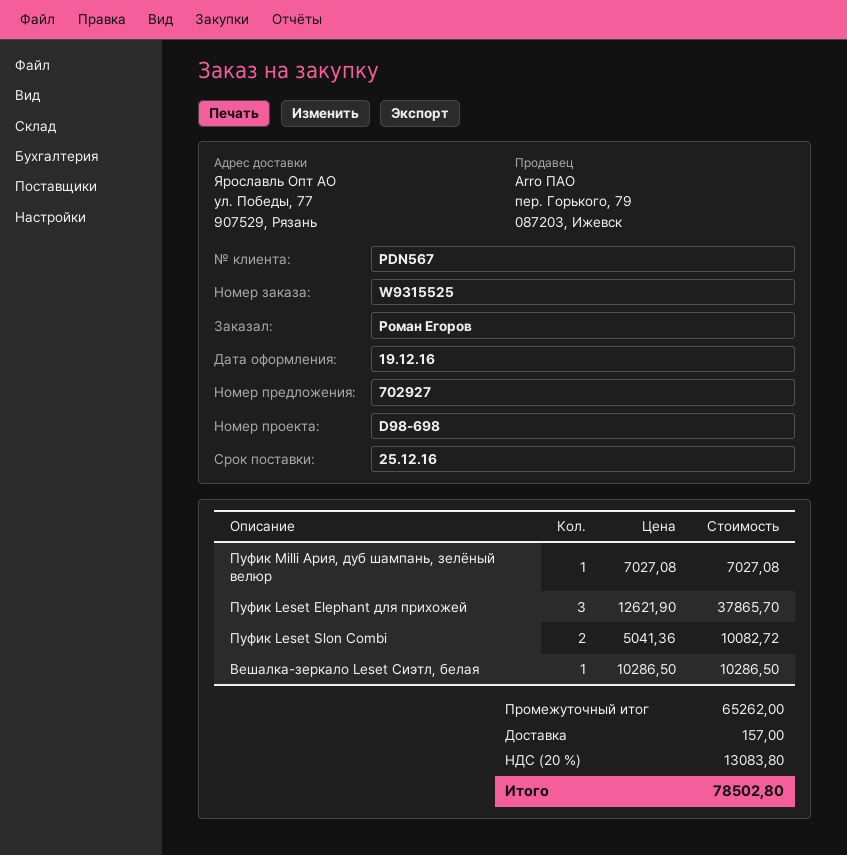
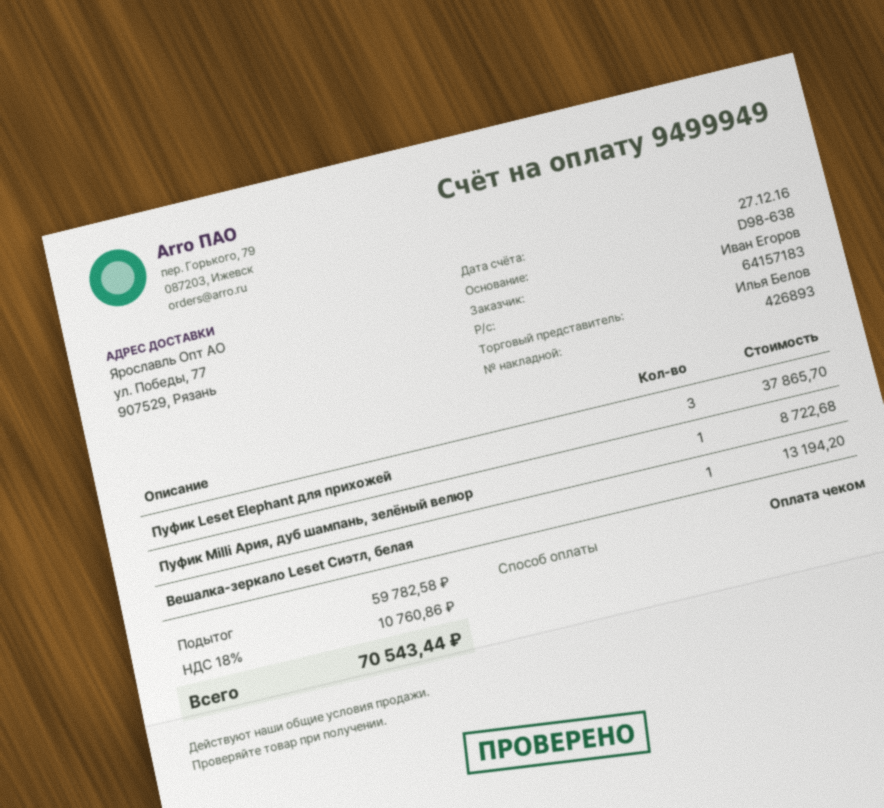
reference: D98-698 -> D98-638
ordered by: Роман Егоров -> Иван Егоров
Пуфик Milli Ария, дуб шампань, зелёный велюр: 1 for 7027.08 -> 1 for 8722.68
Пуфик Leset Slon Combi: 2 for 10082.72 -> none
Вешалка-зеркало Leset Сиэтл, белая: 1 for 10286.50 -> 1 for 13194.20
subtotal: 65262.00 -> 59782.58
shipping: 157.00 -> none
tax: 20% = 13083.80 -> 18% = 10760.86
total: 78502.80 -> 70543.44

